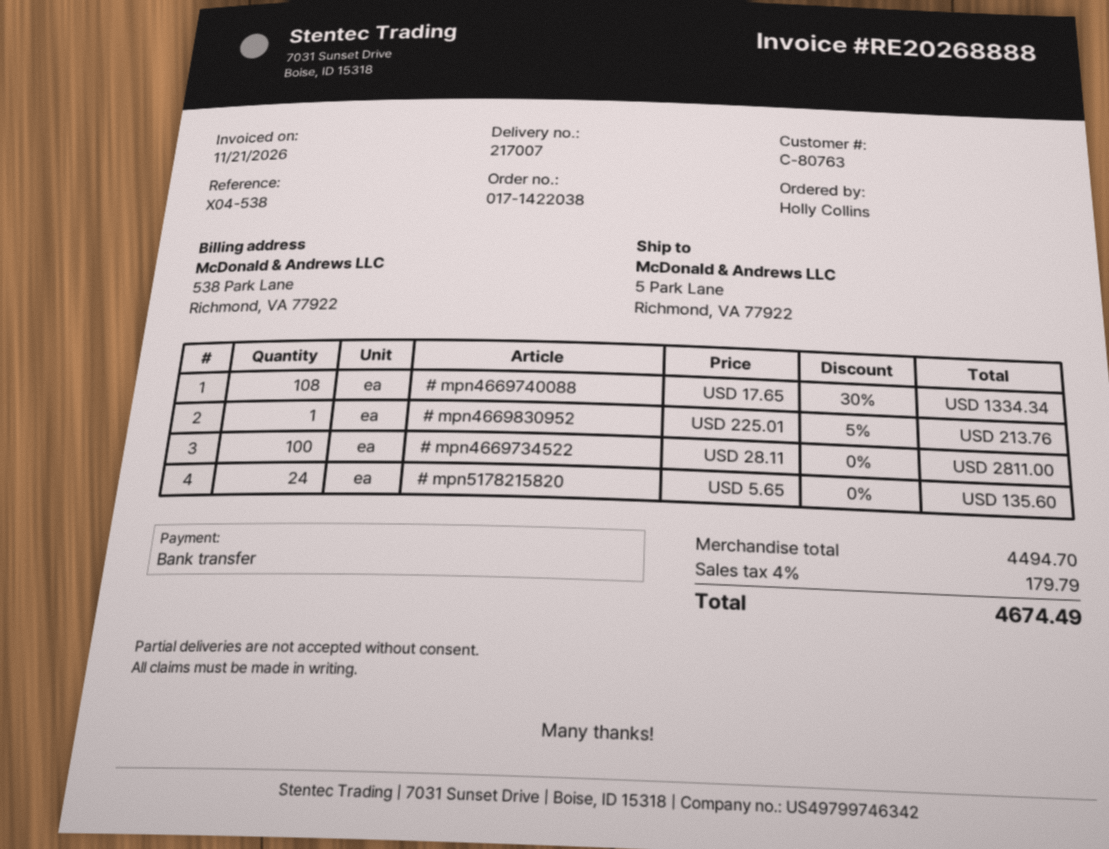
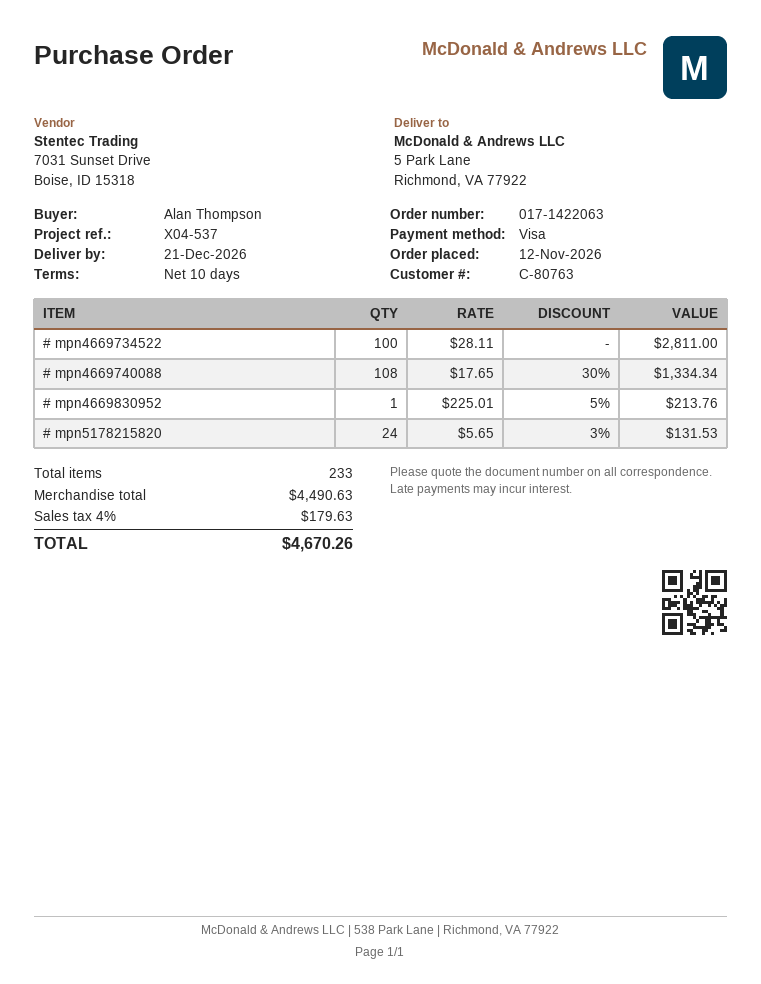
order number: 017-1422038 -> 017-1422063
reference: X04-538 -> X04-537
ordered by: Holly Collins -> Alan Thompson
payment method: bank transfer -> Visa
# mpn5178215820: 24 x 5.65 = 135.60 -> 24 x 5.65 - 3% = 131.53
subtotal: 4494.70 -> 4490.63
tax: 4% = 179.79 -> 4% = 179.63
total: 4674.49 -> 4670.26

